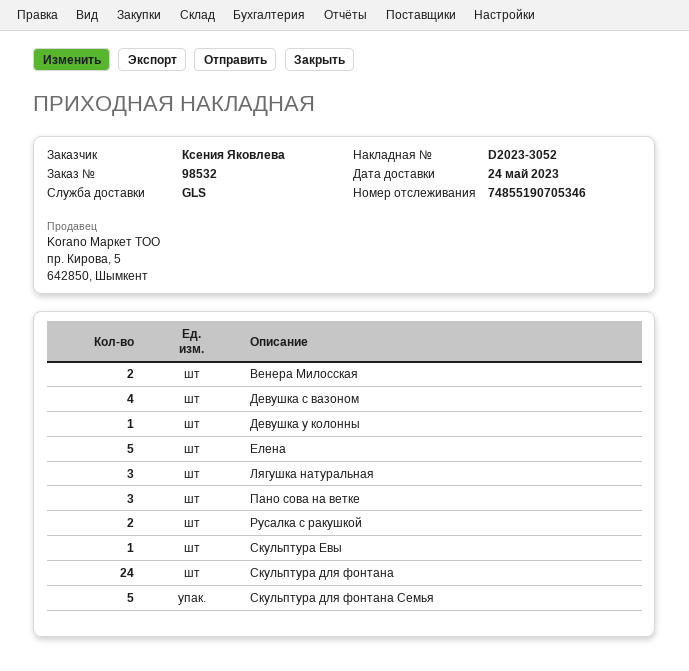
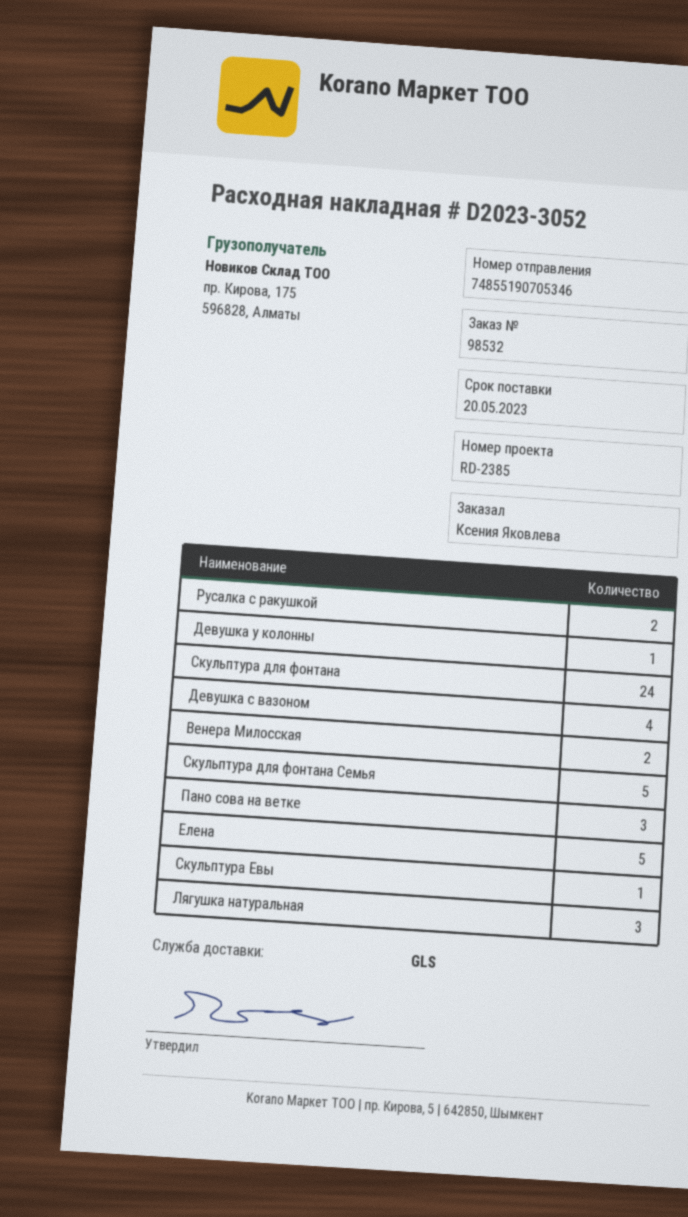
delivery date: 2023-05-24 -> 2023-05-20

